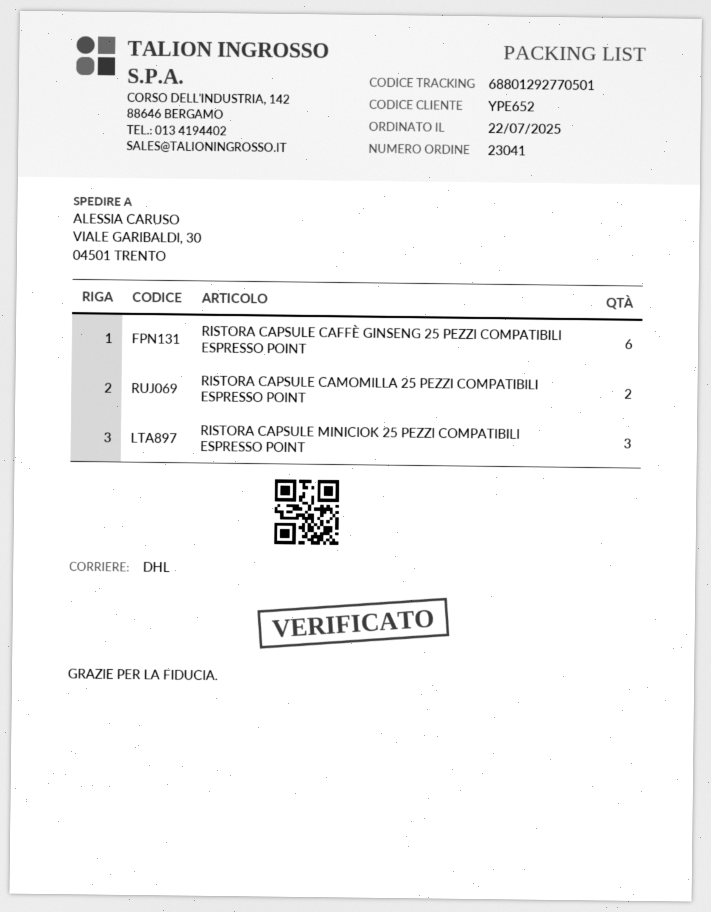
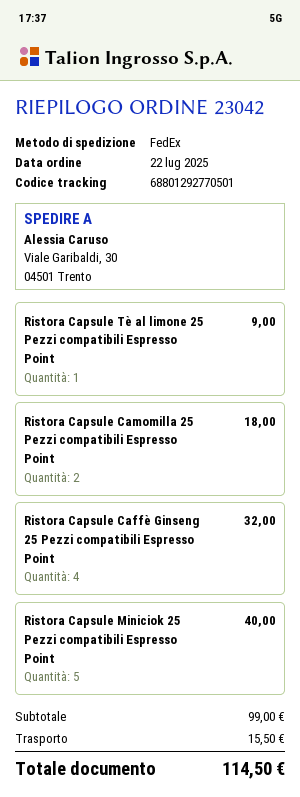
order number: 23041 -> 23042
shipping method: DHL -> FedEx
RISTORA CAPSULE CAFFÈ GINSENG 25 PEZZI COMPATIBILI ESPRESSO POINT: 6 -> 4
RISTORA CAPSULE MINICIOK 25 PEZZI COMPATIBILI ESPRESSO POINT: 3 -> 5
Ristora Capsule Tè al limone 25 Pezzi compatibili Espresso Point: none -> 1

